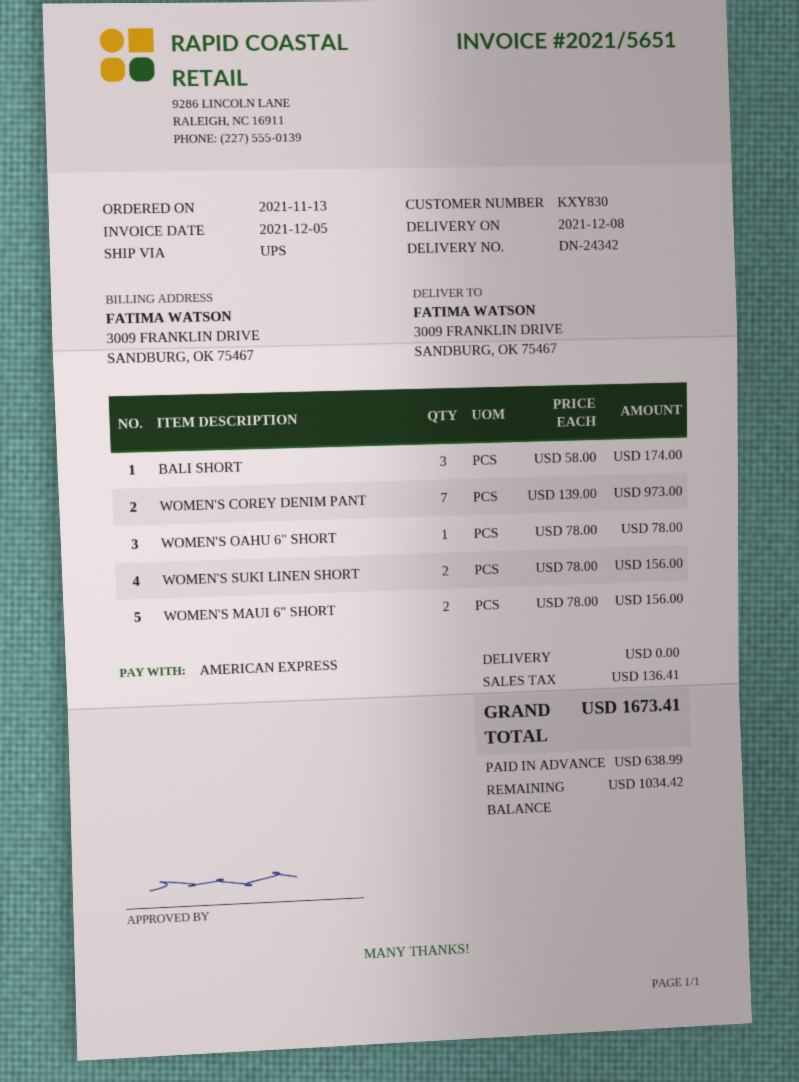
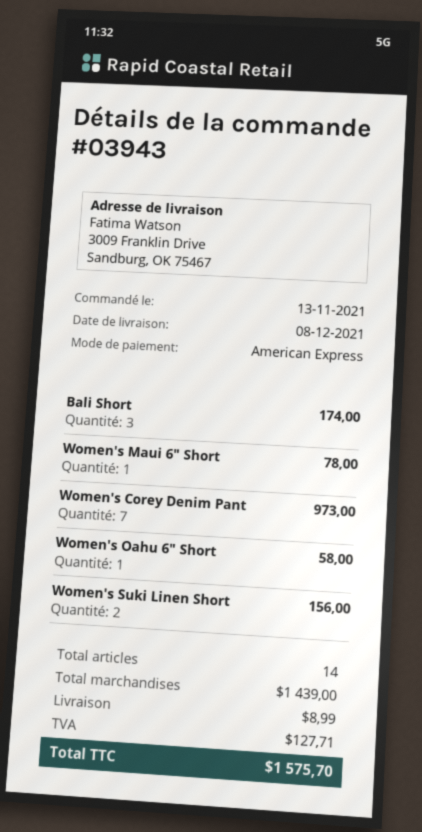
WOMEN'S OAHU 6" SHORT: 1 for 78.00 -> 1 for 58.00
WOMEN'S MAUI 6" SHORT: 2 for 156.00 -> 1 for 78.00
shipping: 0.00 -> 8.99
tax: 136.41 -> 127.71
total: 1673.41 -> 1575.70

